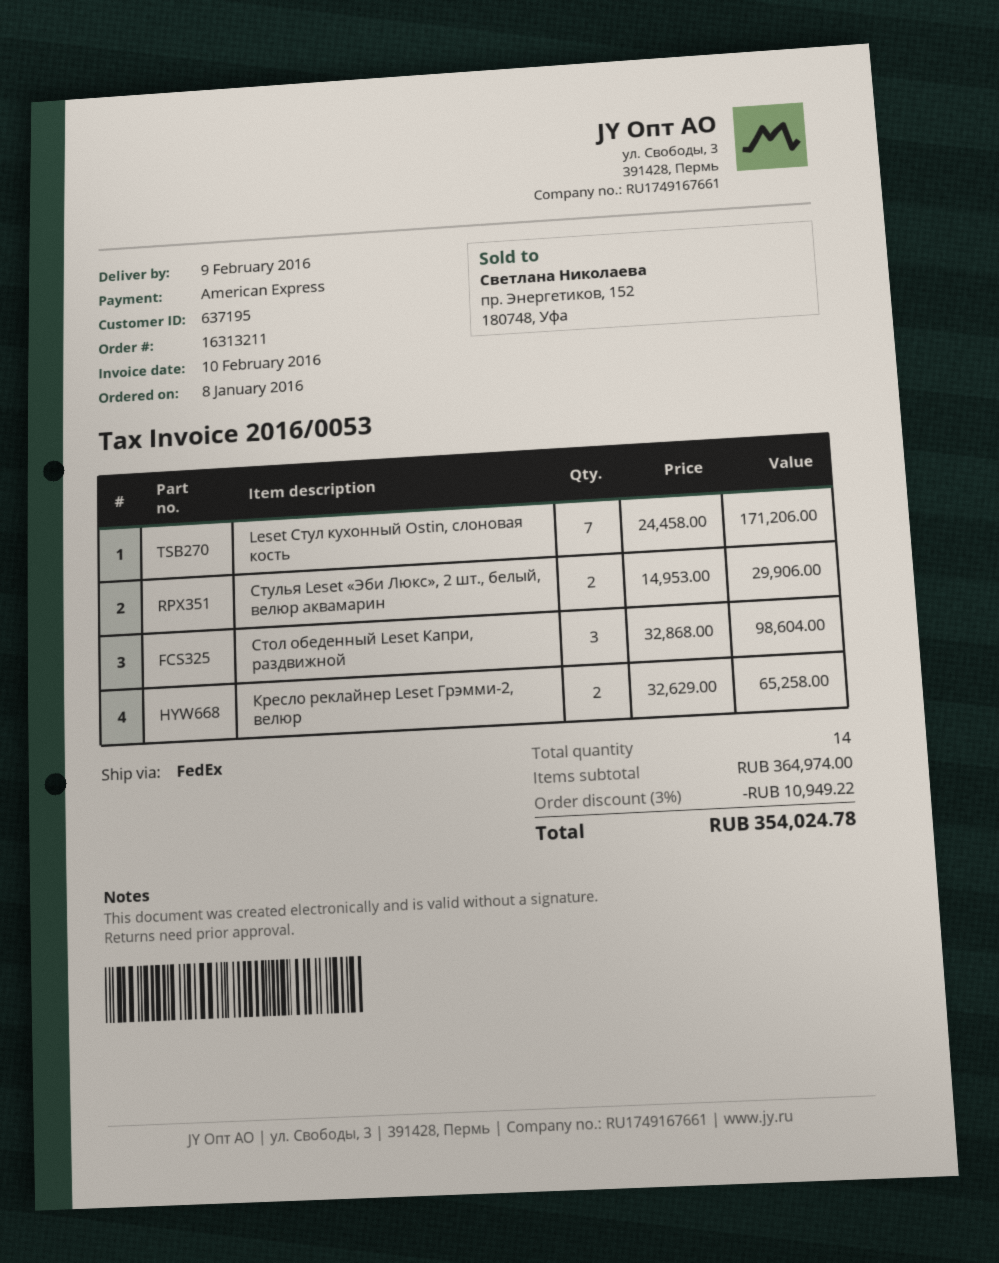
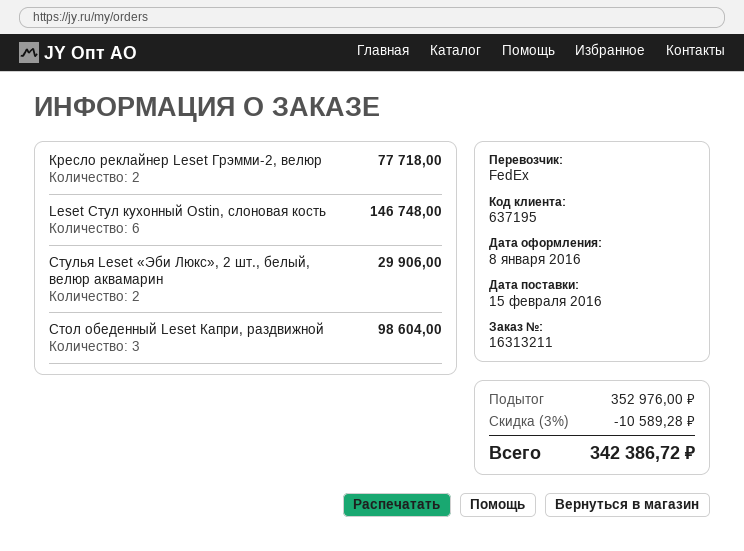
delivery date: 2016-02-09 -> 2016-02-15
Leset Стул кухонный Ostin, слоновая кость: 7 for 171206.00 -> 6 for 146748.00
Кресло реклайнер Leset Грэмми-2, велюр: 2 for 65258.00 -> 2 for 77718.00
subtotal: 364974.00 -> 352976.00
discount: 3% = 10949.22 -> 3% = 10589.28
total: 354024.78 -> 342386.72

